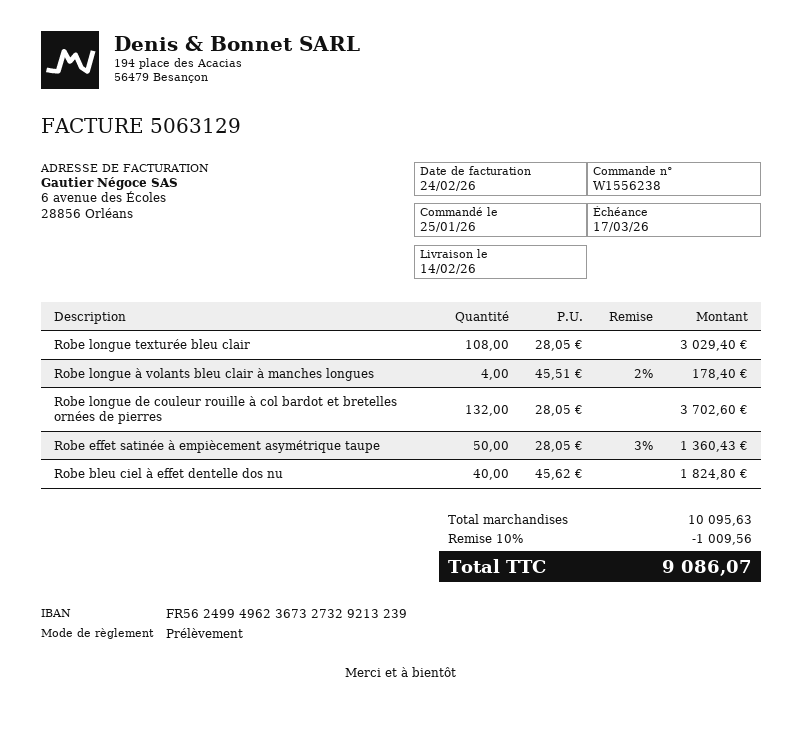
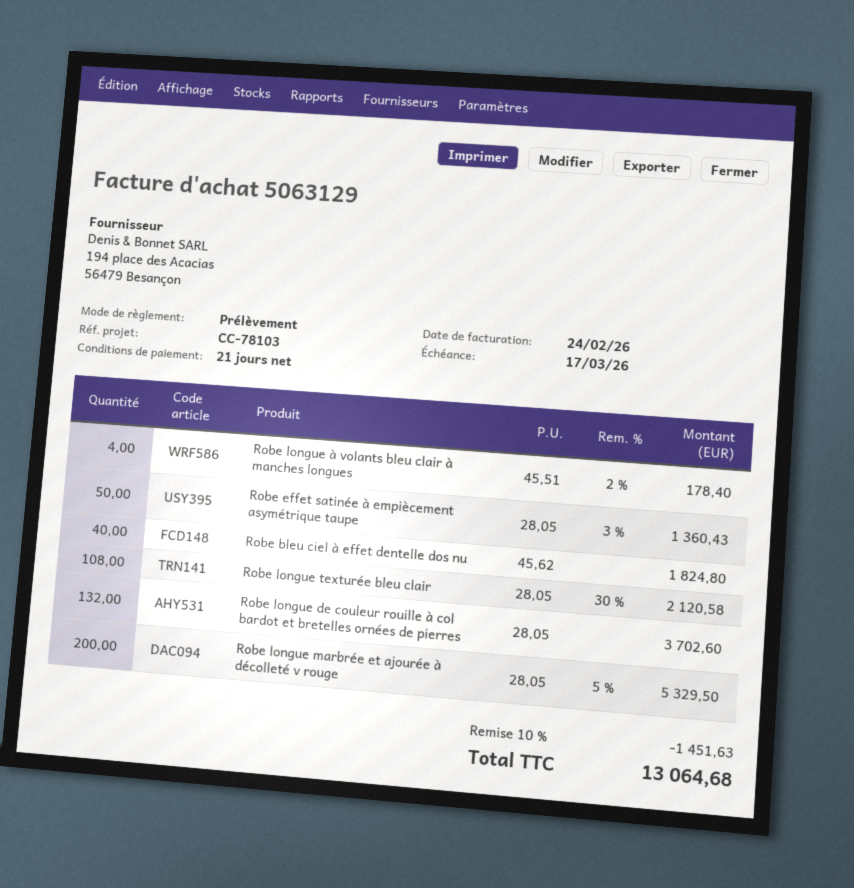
Robe longue texturée bleu clair: 108 x 28.05 = 3029.40 -> 108 x 28.05 - 30% = 2120.58
Robe longue marbrée et ajourée à décolleté v rouge: none -> 200 x 28.05 - 5% = 5329.50
discount: 10% = 1009.56 -> 10% = 1451.63
total: 9086.07 -> 13064.68

